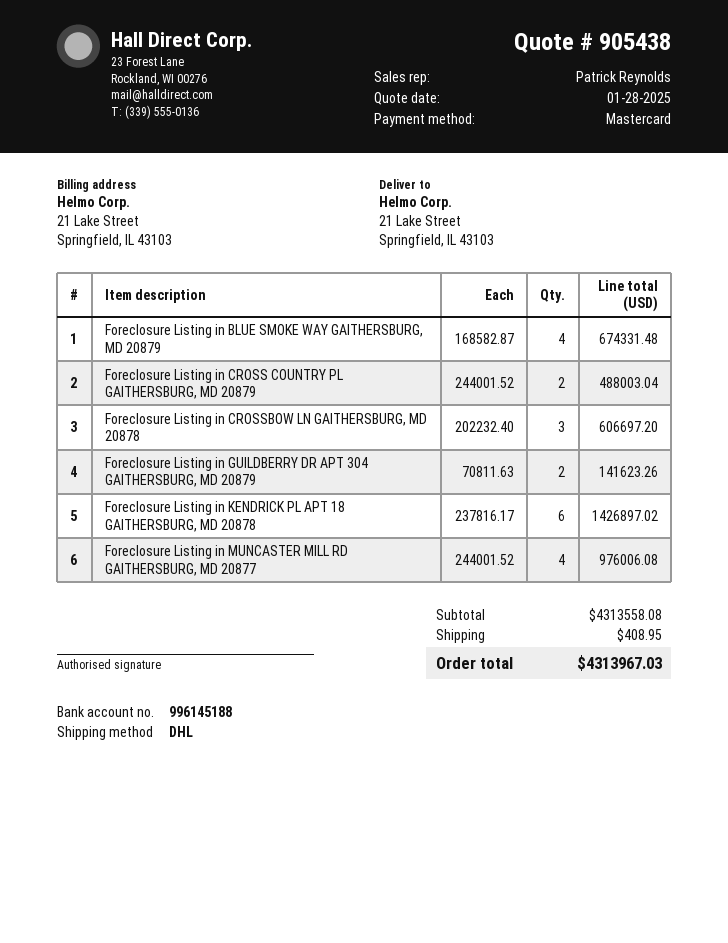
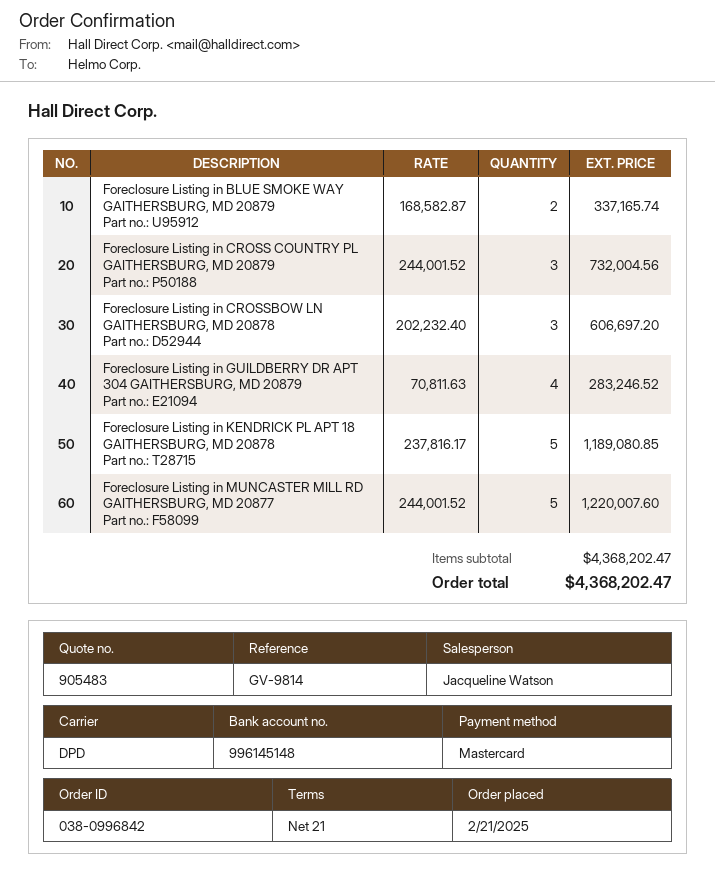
quote number: 905438 -> 905483
sales rep: Patrick Reynolds -> Jacqueline Watson
bank account: 996145188 -> 996145148
shipping method: DHL -> DPD
Foreclosure Listing in BLUE SMOKE WAY GAITHERSBURG, MD 20879: 4 x 168582.87 = 674331.48 -> 2 x 168582.87 = 337165.74
Foreclosure Listing in CROSS COUNTRY PL GAITHERSBURG, MD 20879: 2 x 244001.52 = 488003.04 -> 3 x 244001.52 = 732004.56
Foreclosure Listing in GUILDBERRY DR APT 304 GAITHERSBURG, MD 20879: 2 x 70811.63 = 141623.26 -> 4 x 70811.63 = 283246.52
Foreclosure Listing in KENDRICK PL APT 18 GAITHERSBURG, MD 20878: 6 x 237816.17 = 1426897.02 -> 5 x 237816.17 = 1189080.85
Foreclosure Listing in MUNCASTER MILL RD GAITHERSBURG, MD 20877: 4 x 244001.52 = 976006.08 -> 5 x 244001.52 = 1220007.60
subtotal: 4313558.08 -> 4368202.47
shipping: 408.95 -> none
total: 4313967.03 -> 4368202.47

